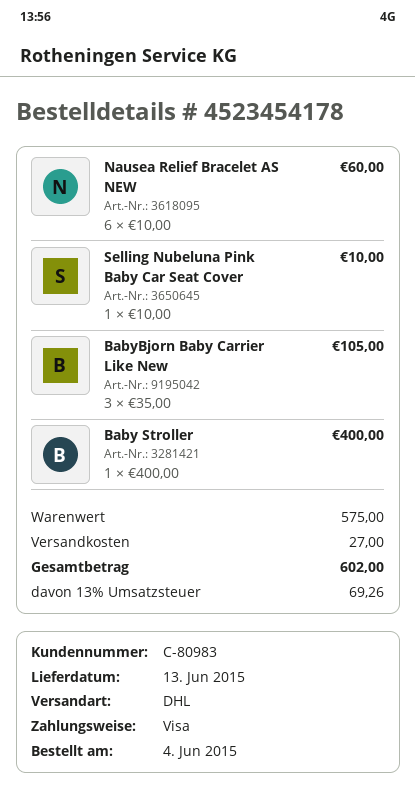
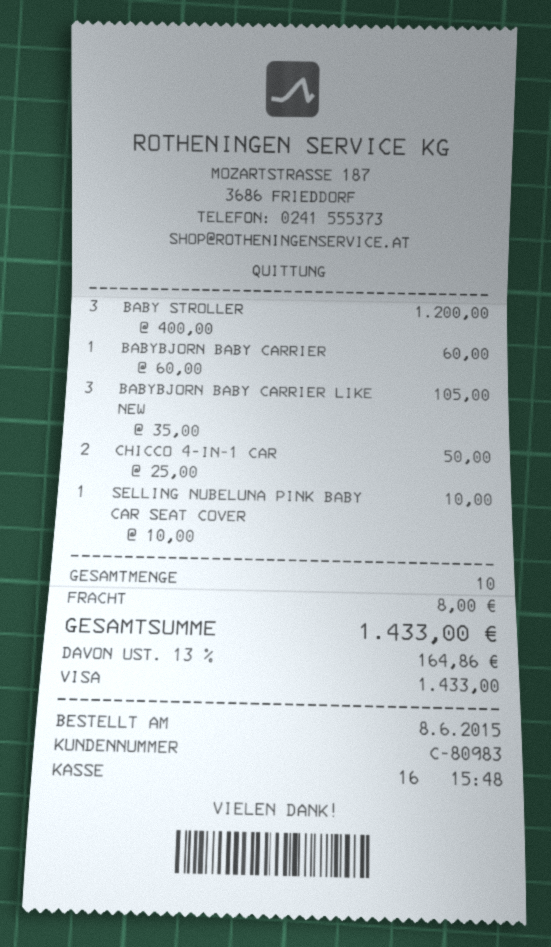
order date: 2015-06-04 -> 2015-06-08
Nausea Relief Bracelet AS NEW: 6 x 10.00 = 60.00 -> none
Baby Stroller: 1 x 400.00 = 400.00 -> 3 x 400.00 = 1200.00
BABYBJORN BABY CARRIER: none -> 1 x 60.00 = 60.00
CHICCO 4-IN-1 CAR: none -> 2 x 25.00 = 50.00
shipping: 27.00 -> 8.00
tax: 13% = 69.26 -> 13% = 164.86
total: 602.00 -> 1433.00

